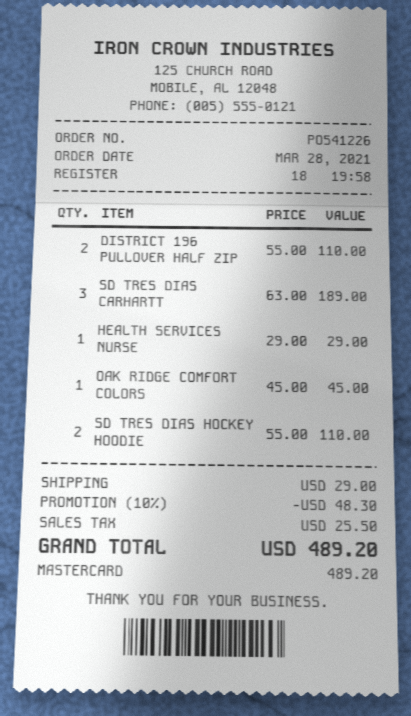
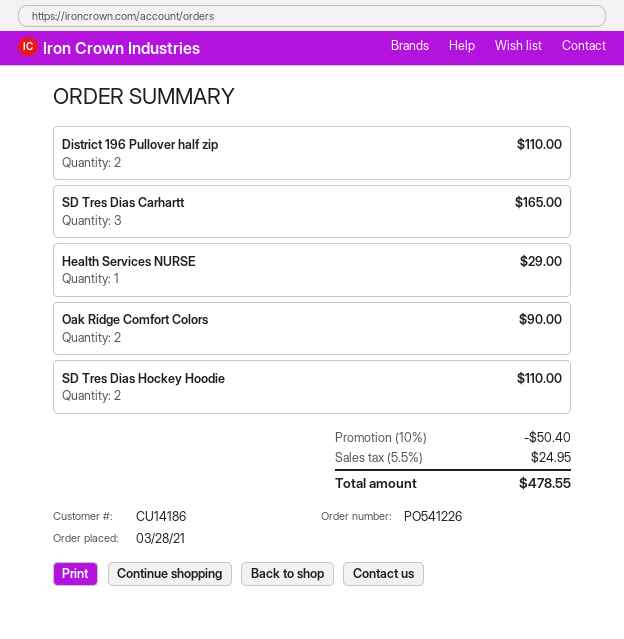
SD TRES DIAS CARHARTT: 3 for 189.00 -> 3 for 165.00
OAK RIDGE COMFORT COLORS: 1 for 45.00 -> 2 for 90.00
discount: 10% = 48.30 -> 10% = 50.40
shipping: 29.00 -> none
tax: 25.50 -> 24.95
total: 489.20 -> 478.55

